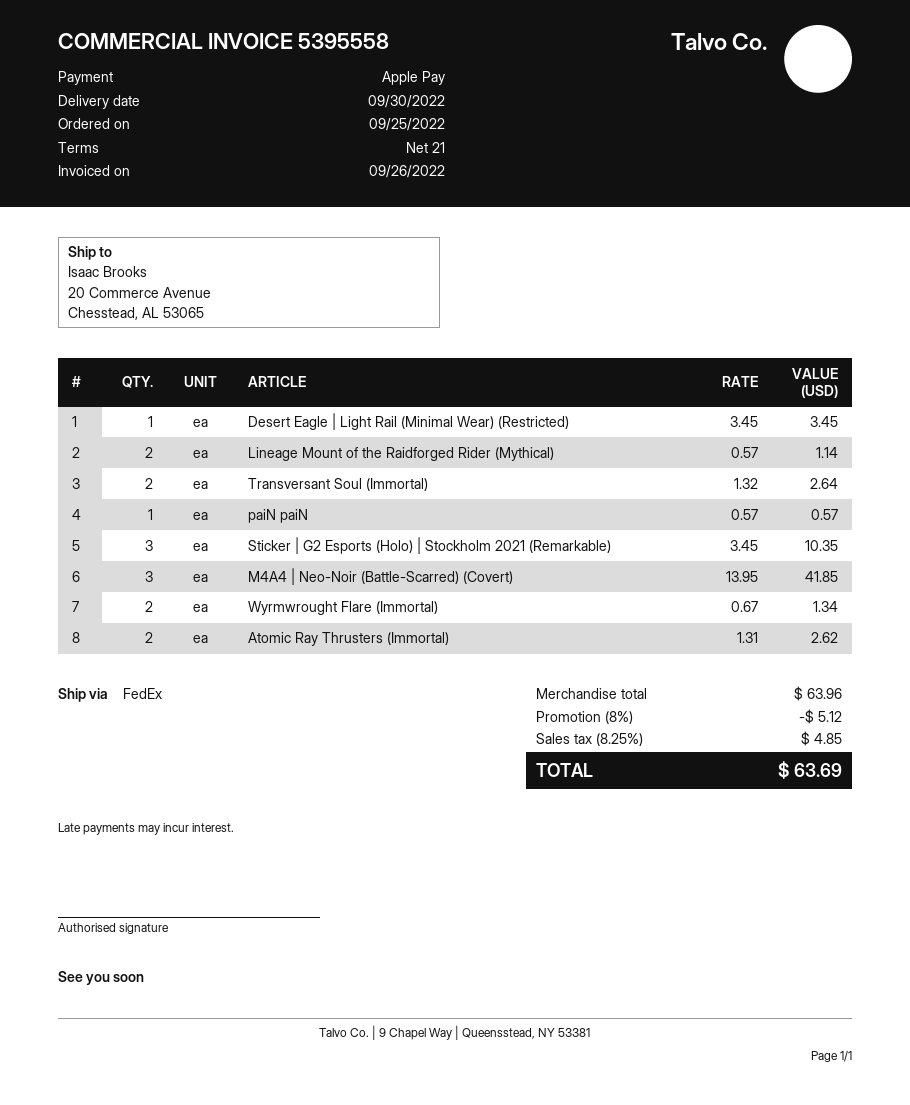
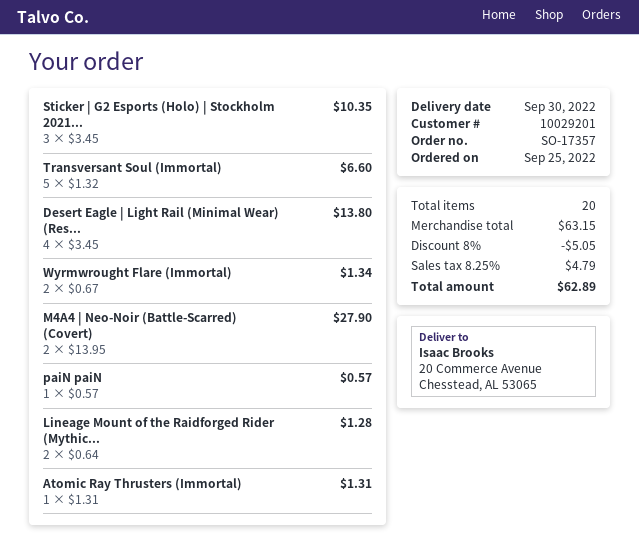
Desert Eagle | Light Rail (Minimal Wear) (Restricted): 1 x 3.45 = 3.45 -> 4 x 3.45 = 13.80
Lineage Mount of the Raidforged Rider (Mythical): 2 x 0.57 = 1.14 -> 2 x 0.64 = 1.28
Transversant Soul (Immortal): 2 x 1.32 = 2.64 -> 5 x 1.32 = 6.60
M4A4 | Neo-Noir (Battle-Scarred) (Covert): 3 x 13.95 = 41.85 -> 2 x 13.95 = 27.90
Atomic Ray Thrusters (Immortal): 2 x 1.31 = 2.62 -> 1 x 1.31 = 1.31
subtotal: 63.96 -> 63.15
discount: 8% = 5.12 -> 8% = 5.05
tax: 8.25% = 4.85 -> 8.25% = 4.79
total: 63.69 -> 62.89

